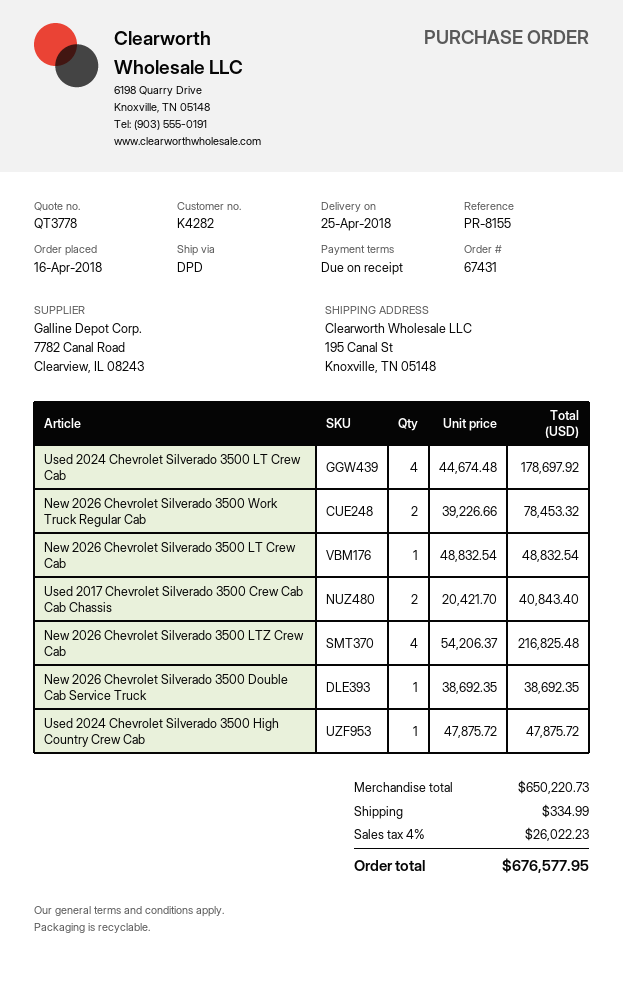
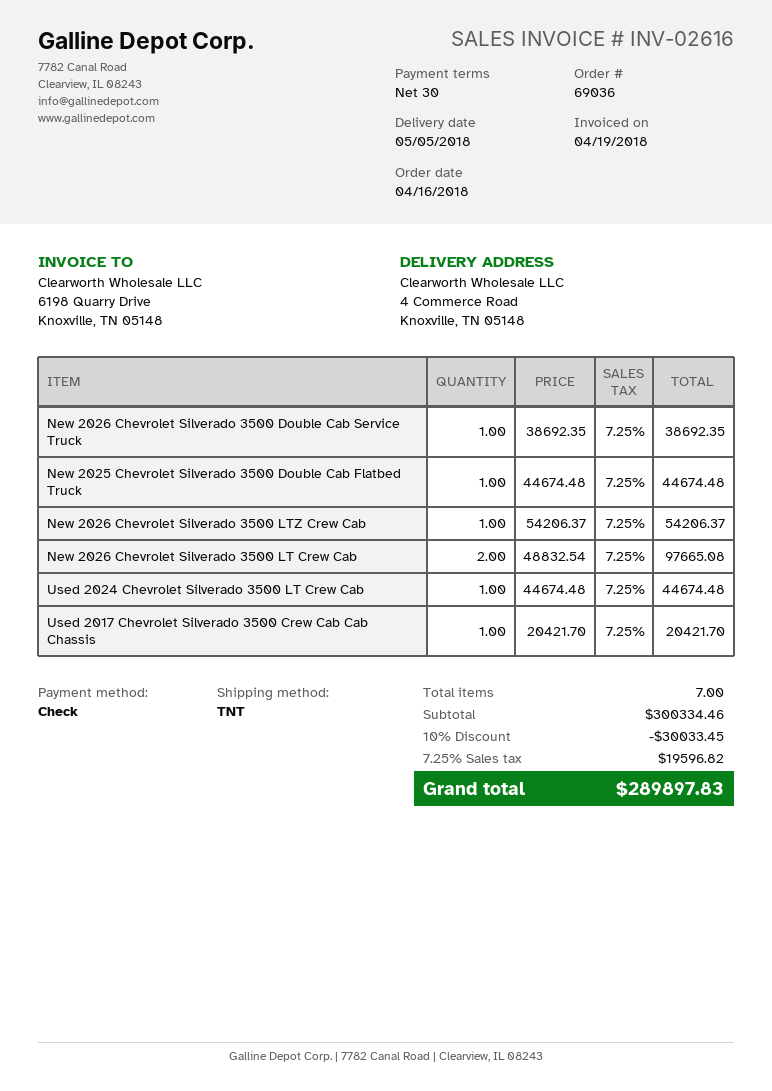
order number: 67431 -> 69036
delivery date: 2018-04-25 -> 2018-05-05
payment terms: on receipt -> 30 days
shipping method: DPD -> TNT
ship to: 195 Canal St, Knoxville, TN 05148 -> 4 Commerce Road, Knoxville, TN 05148
Used 2024 Chevrolet Silverado 3500 LT Crew Cab: 4 x 44674.48 = 178697.92 -> 1 x 44674.48 = 44674.48
New 2026 Chevrolet Silverado 3500 Work Truck Regular Cab: 2 x 39226.66 = 78453.32 -> none
New 2026 Chevrolet Silverado 3500 LT Crew Cab: 1 x 48832.54 = 48832.54 -> 2 x 48832.54 = 97665.08
Used 2017 Chevrolet Silverado 3500 Crew Cab Cab Chassis: 2 x 20421.70 = 40843.40 -> 1 x 20421.70 = 20421.70
New 2026 Chevrolet Silverado 3500 LTZ Crew Cab: 4 x 54206.37 = 216825.48 -> 1 x 54206.37 = 54206.37
Used 2024 Chevrolet Silverado 3500 High Country Crew Cab: 1 x 47875.72 = 47875.72 -> none
New 2025 Chevrolet Silverado 3500 Double Cab Flatbed Truck: none -> 1 x 44674.48 = 44674.48
subtotal: 650220.73 -> 300334.46
discount: none -> 10% = 30033.45
shipping: 334.99 -> none
tax: 4% = 26022.23 -> 7.25% = 19596.82
total: 676577.95 -> 289897.83

